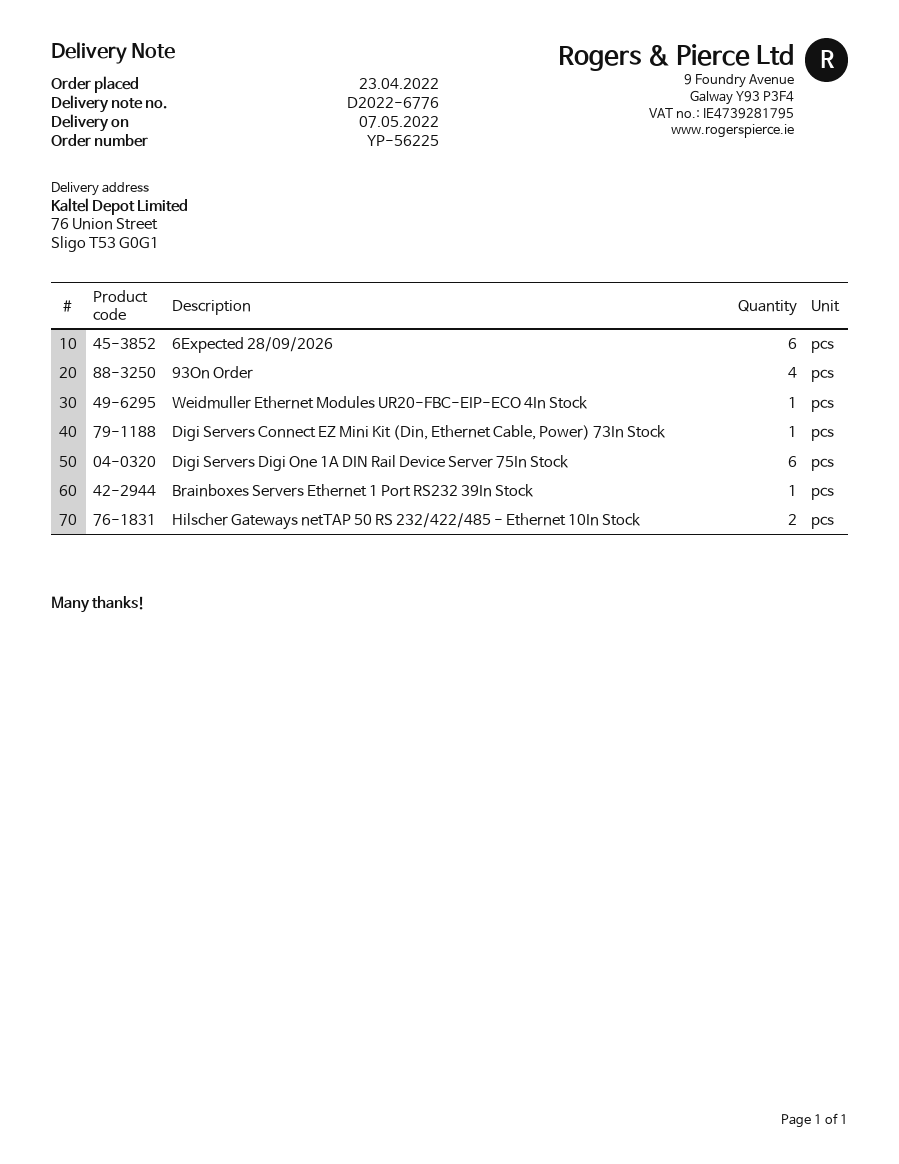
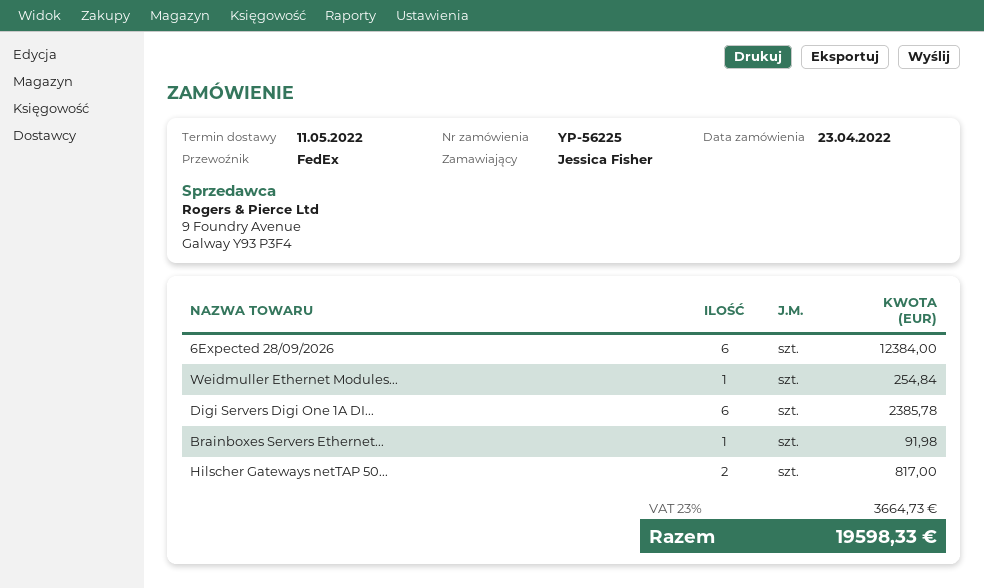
delivery date: 2022-05-07 -> 2022-05-11
93On Order: 4 -> none
Digi Servers Connect EZ Mini Kit (Din, Ethernet Cable, Power) 73In Stock: 1 -> none

